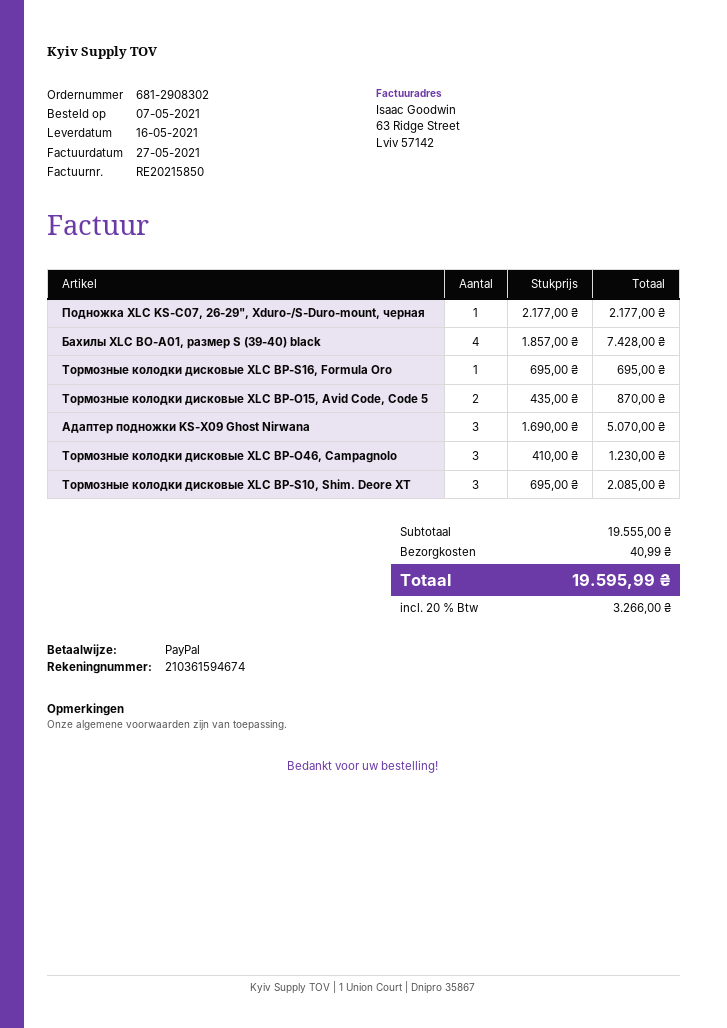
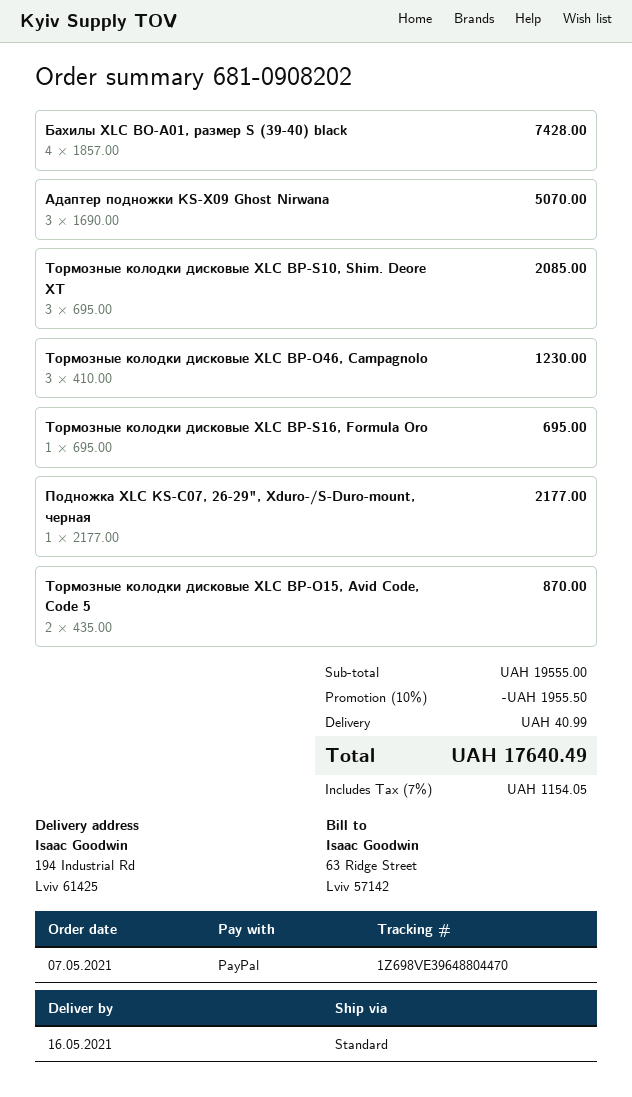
order number: 681-2908302 -> 681-0908202
discount: none -> 10% = 1955.50
tax: 20% = 3266.00 -> 7% = 1154.05
total: 19595.99 -> 17640.49

